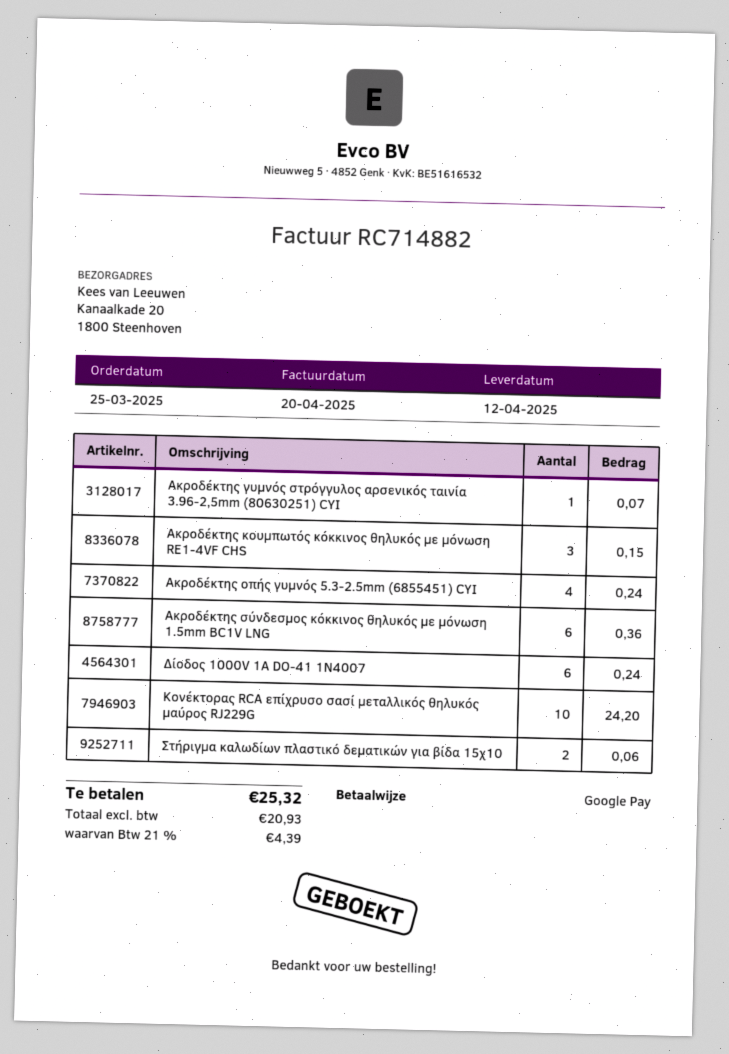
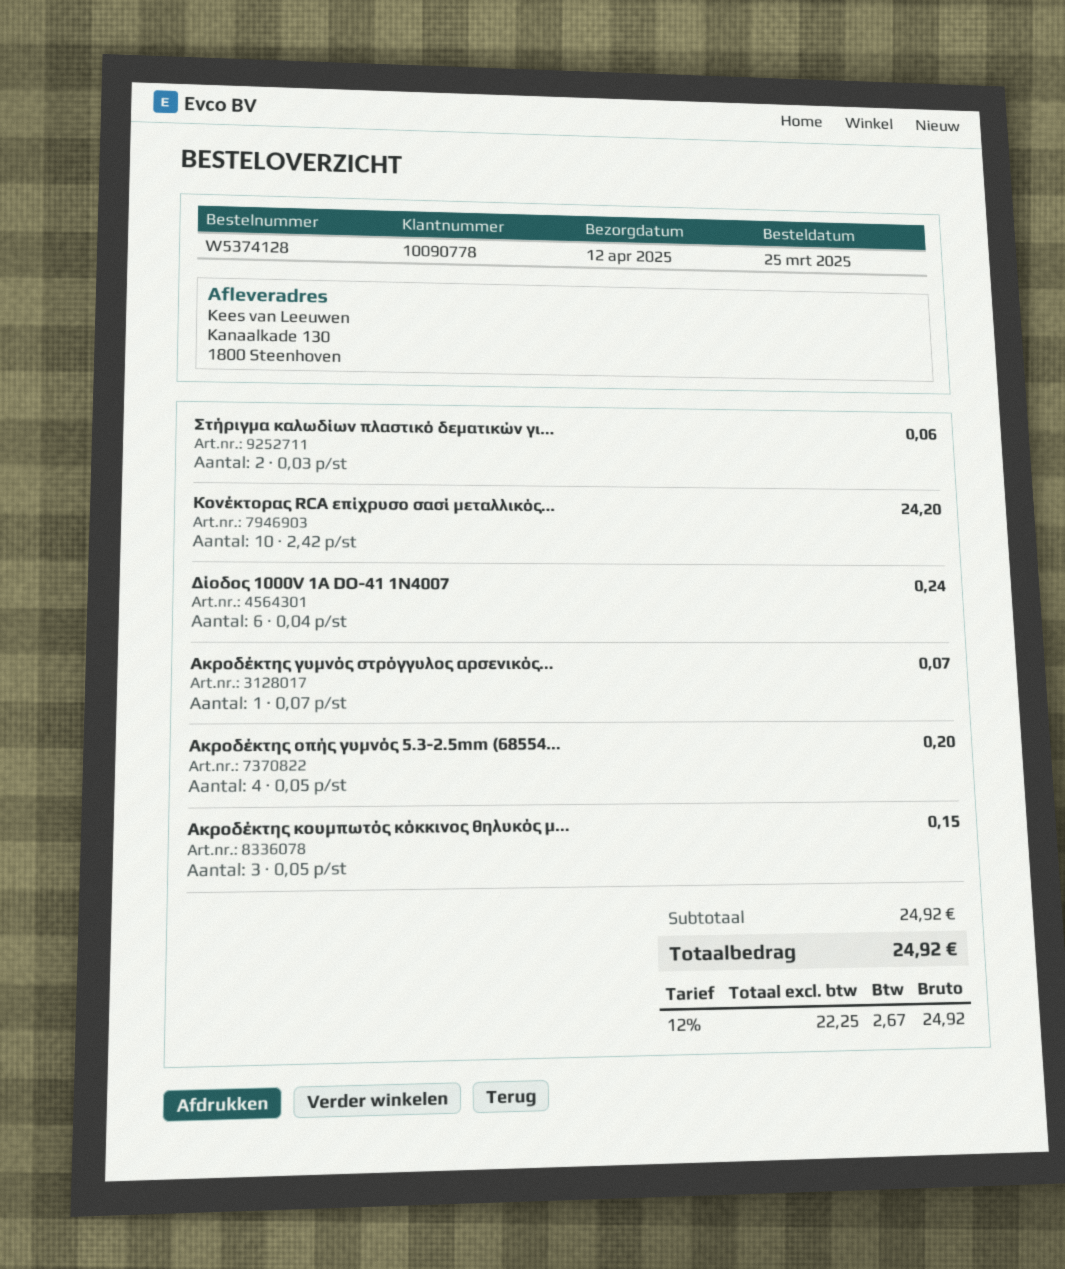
ship to: Kanaalkade 20, 1800 Steenhoven -> Kanaalkade 130, 1800 Steenhoven
Ακροδέκτης οπής γυμνός 5.3-2.5mm (6855451) CYI: 4 for 0.24 -> 4 for 0.20
Ακροδέκτης σύνδεσμος κόκκινος θηλυκός με μόνωση 1.5mm BC1V LNG: 6 for 0.36 -> none
net: 20.93 -> 22.25
tax: 21% = 4.39 -> 12% = 2.67
total: 25.32 -> 24.92

